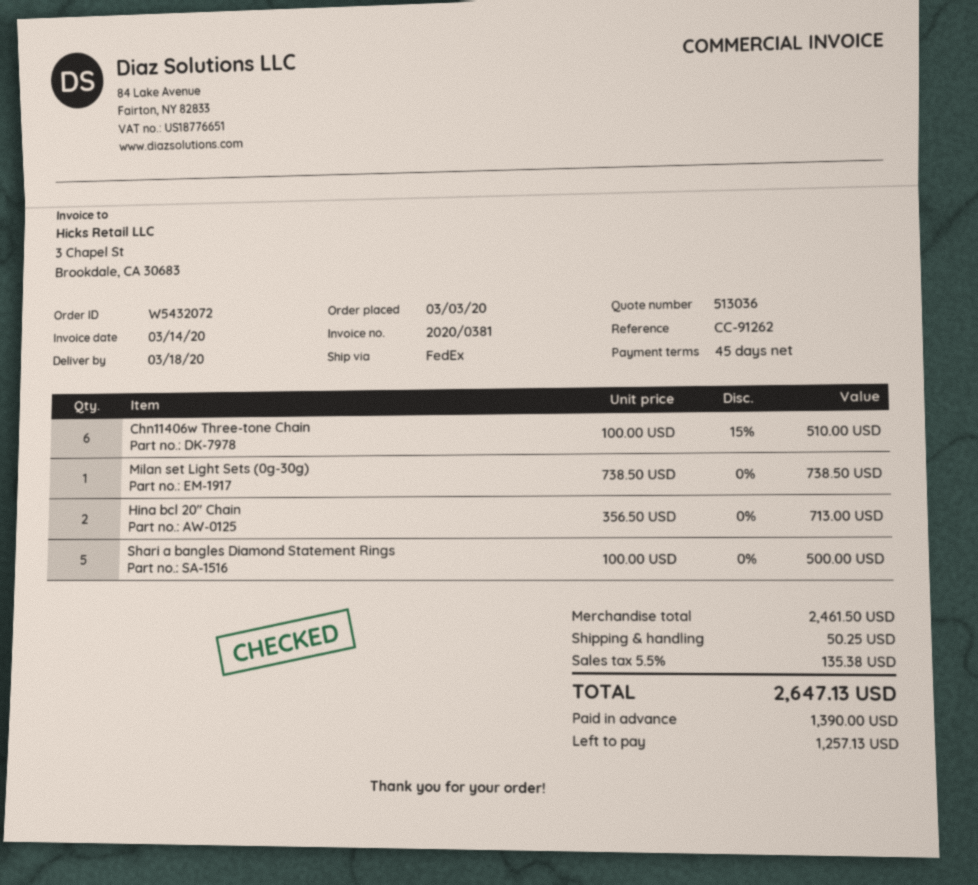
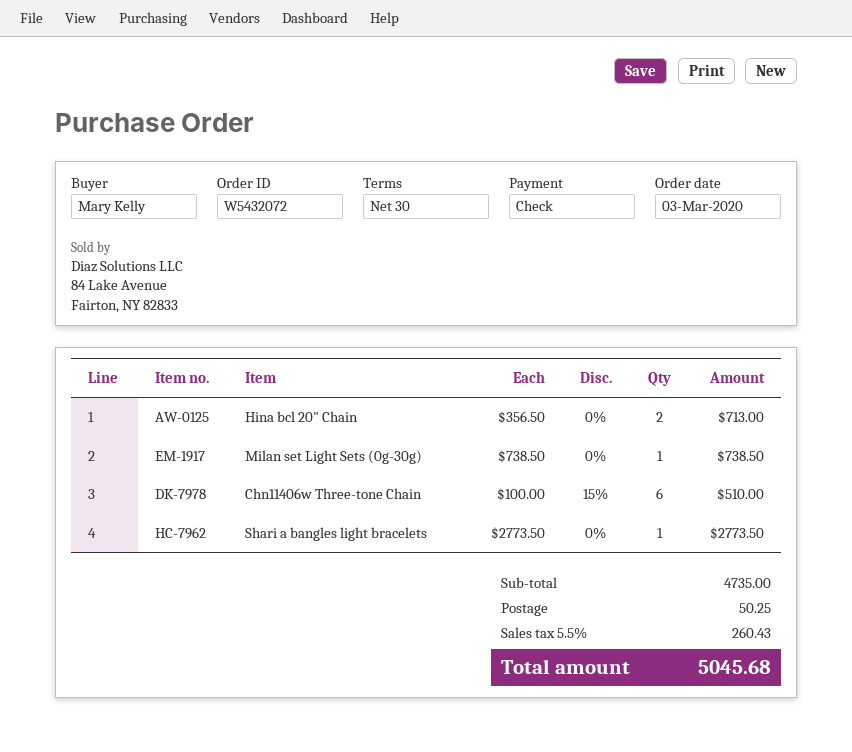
payment terms: 45 days -> 30 days
Shari a bangles Diamond Statement Rings: 5 x 100.00 = 500.00 -> none
Shari a bangles light bracelets: none -> 1 x 2773.50 = 2773.50
subtotal: 2461.50 -> 4735.00
tax: 5.5% = 135.38 -> 5.5% = 260.43
total: 2647.13 -> 5045.68

